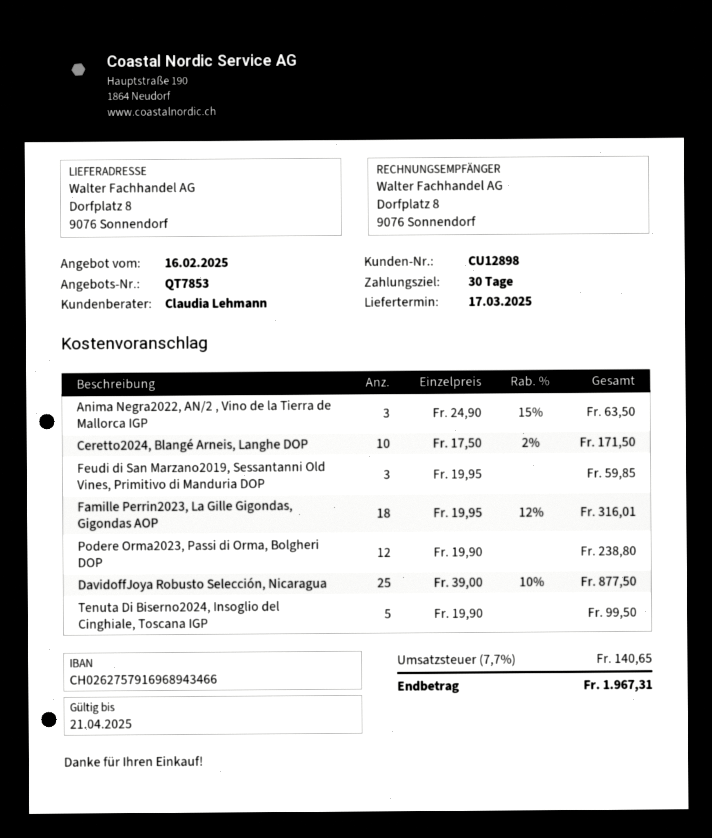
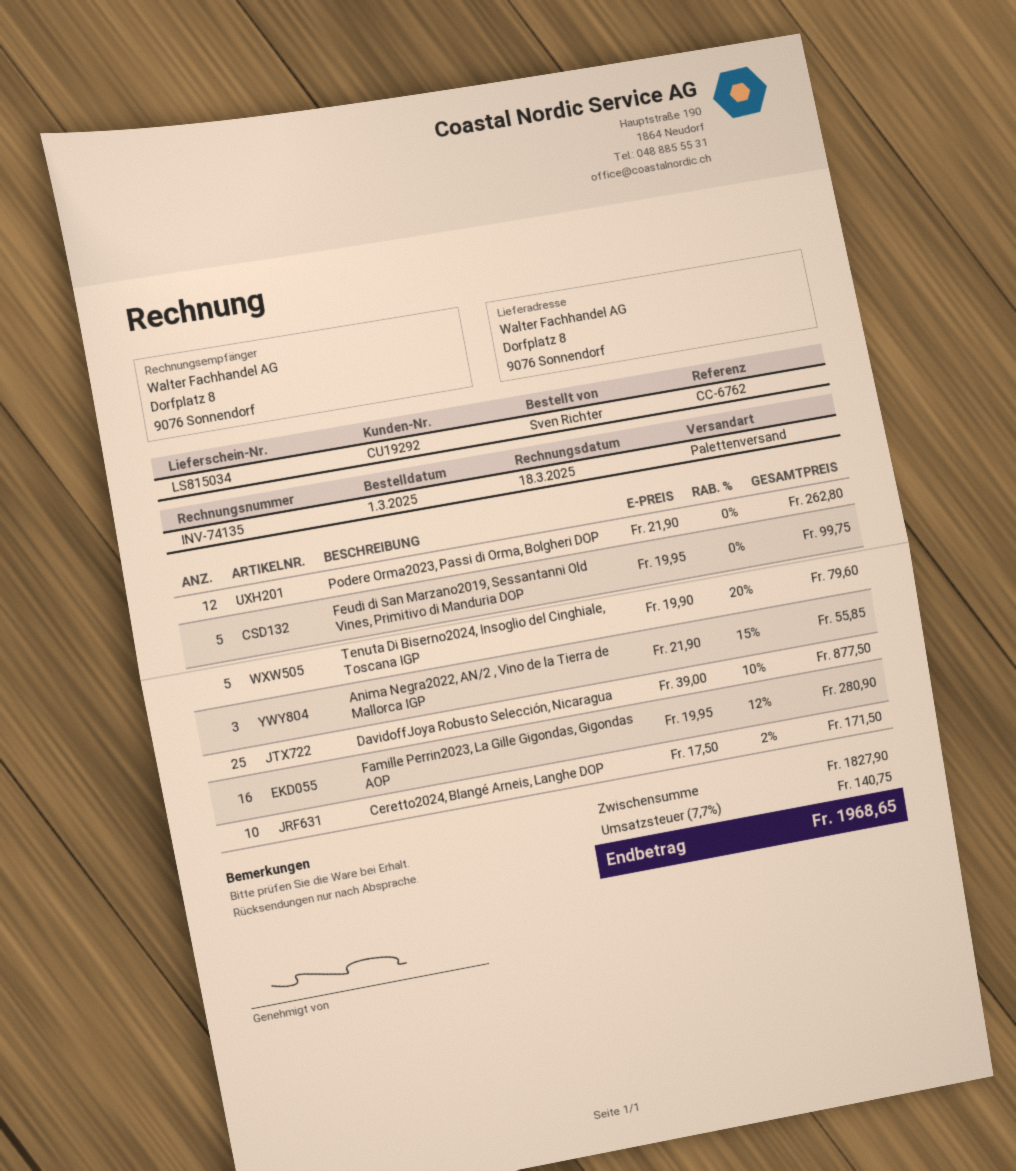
customer number: CU12898 -> CU19292
Anima Negra2022, AN/2 , Vino de la Tierra de Mallorca IGP: 3 x 24.90 - 15% = 63.50 -> 3 x 21.90 - 15% = 55.85
Feudi di San Marzano2019, Sessantanni Old Vines, Primitivo di Manduria DOP: 3 x 19.95 = 59.85 -> 5 x 19.95 = 99.75
Famille Perrin2023, La Gille Gigondas, Gigondas AOP: 18 x 19.95 - 12% = 316.01 -> 16 x 19.95 - 12% = 280.90
Podere Orma2023, Passi di Orma, Bolgheri DOP: 12 x 19.90 = 238.80 -> 12 x 21.90 = 262.80
Tenuta Di Biserno2024, Insoglio del Cinghiale, Toscana IGP: 5 x 19.90 = 99.50 -> 5 x 19.90 - 20% = 79.60
tax: 7.7% = 140.65 -> 7.7% = 140.75
total: 1967.31 -> 1968.65

